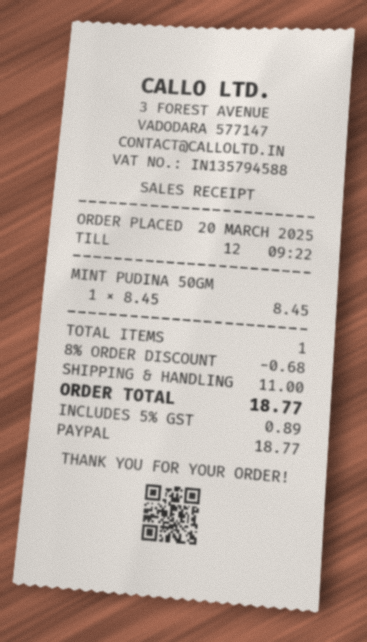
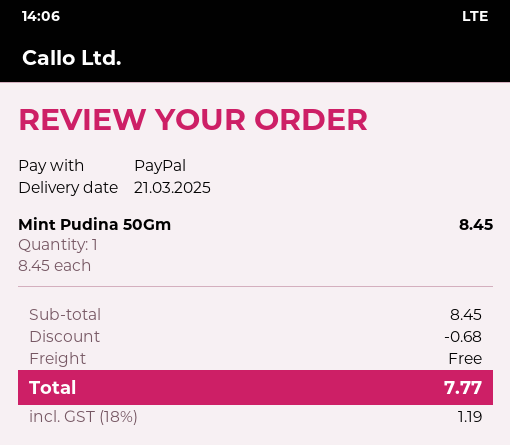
shipping: 11.00 -> 0.00
tax: 5% = 0.89 -> 18% = 1.19
total: 18.77 -> 7.77

